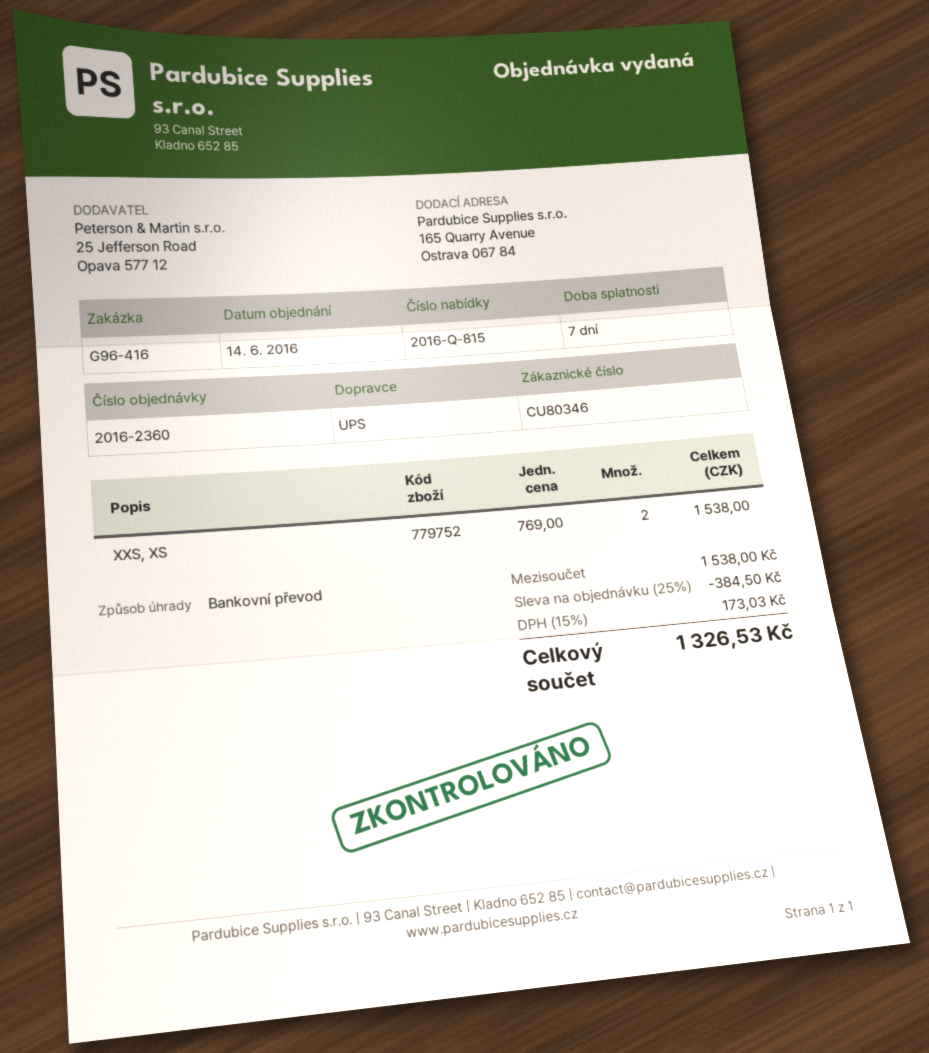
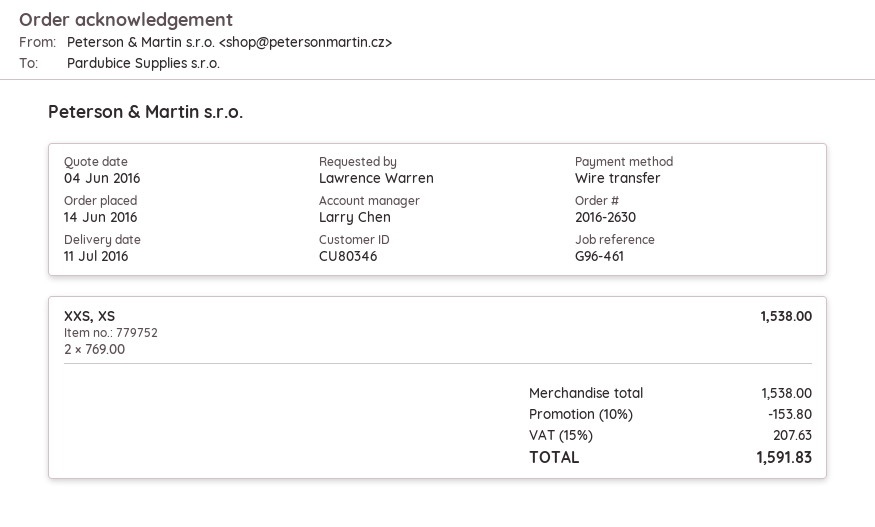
order number: 2016-2360 -> 2016-2630
reference: G96-416 -> G96-461
discount: 25% = 384.50 -> 10% = 153.80
tax: 15% = 173.03 -> 15% = 207.63
total: 1326.53 -> 1591.83

